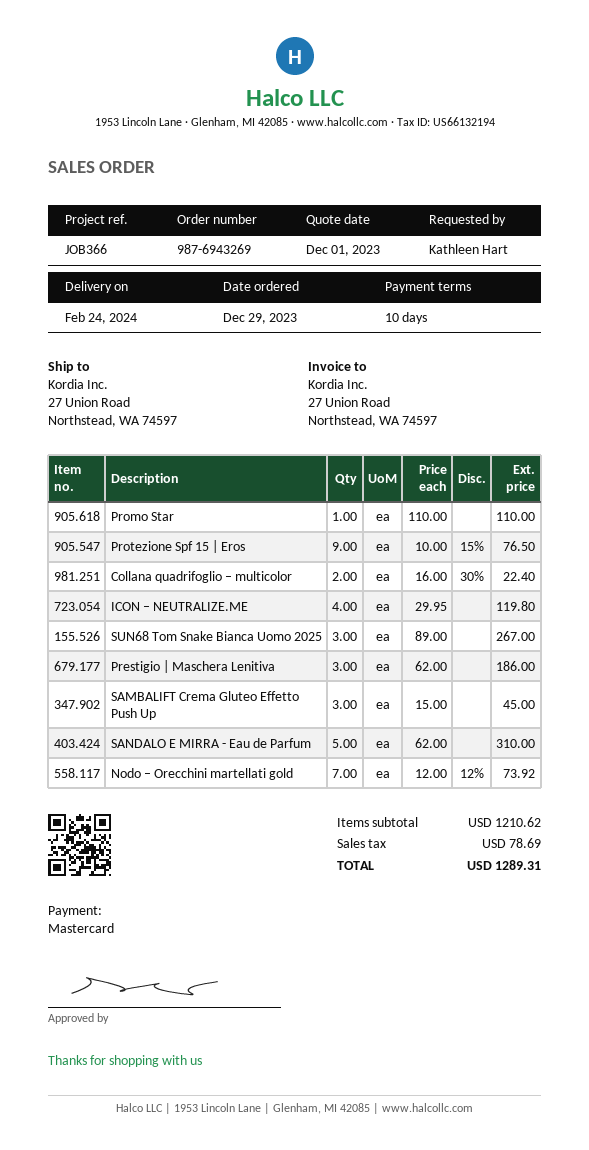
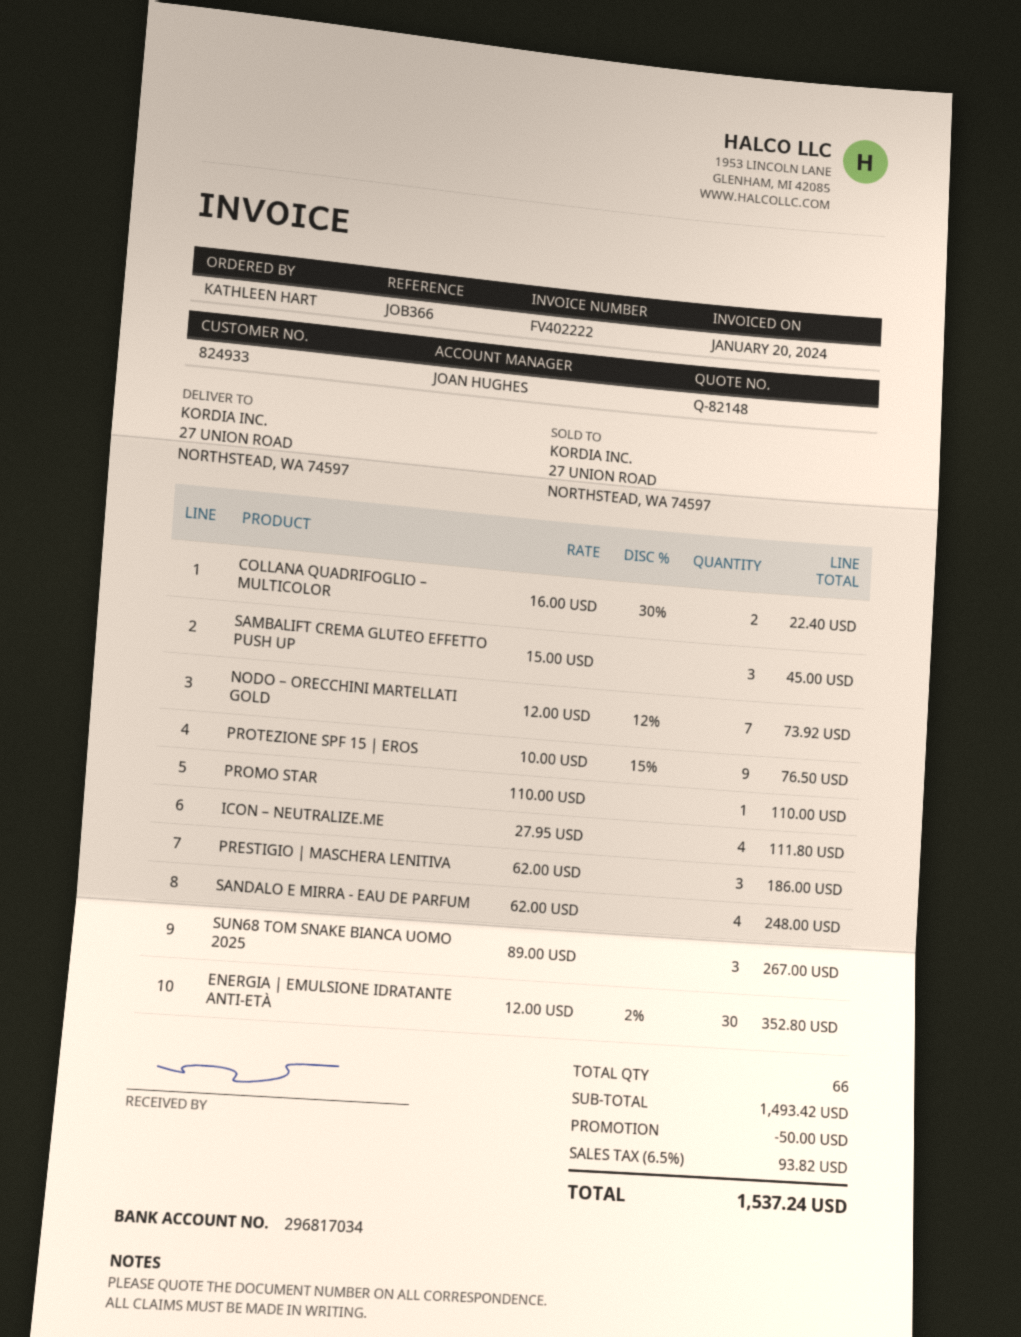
ICON – NEUTRALIZE.ME: 4 x 29.95 = 119.80 -> 4 x 27.95 = 111.80
SANDALO E MIRRA - Eau de Parfum: 5 x 62.00 = 310.00 -> 4 x 62.00 = 248.00
ENERGIA | EMULSIONE IDRATANTE ANTI-ETÀ: none -> 30 x 12.00 - 2% = 352.80
subtotal: 1210.62 -> 1493.42
discount: none -> 50.00
tax: 78.69 -> 93.82
total: 1289.31 -> 1537.24

